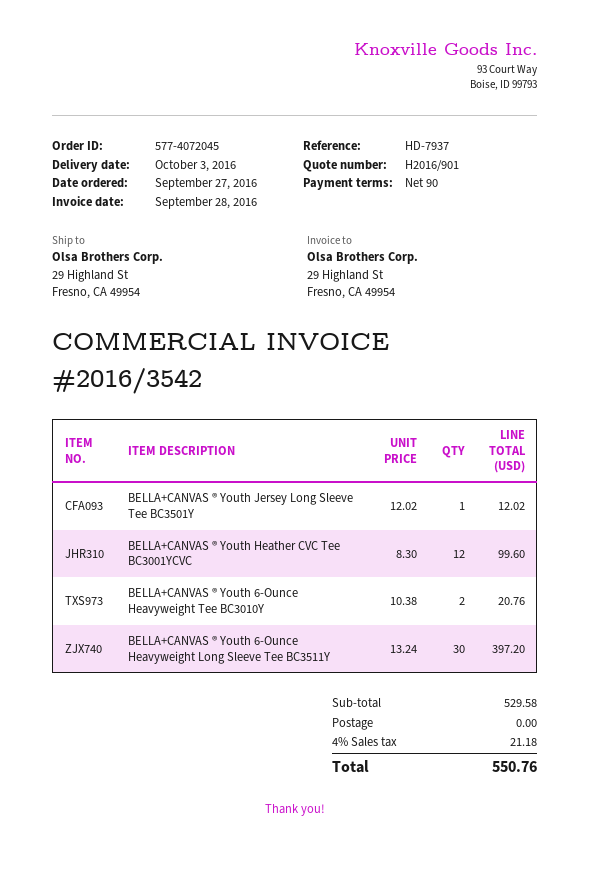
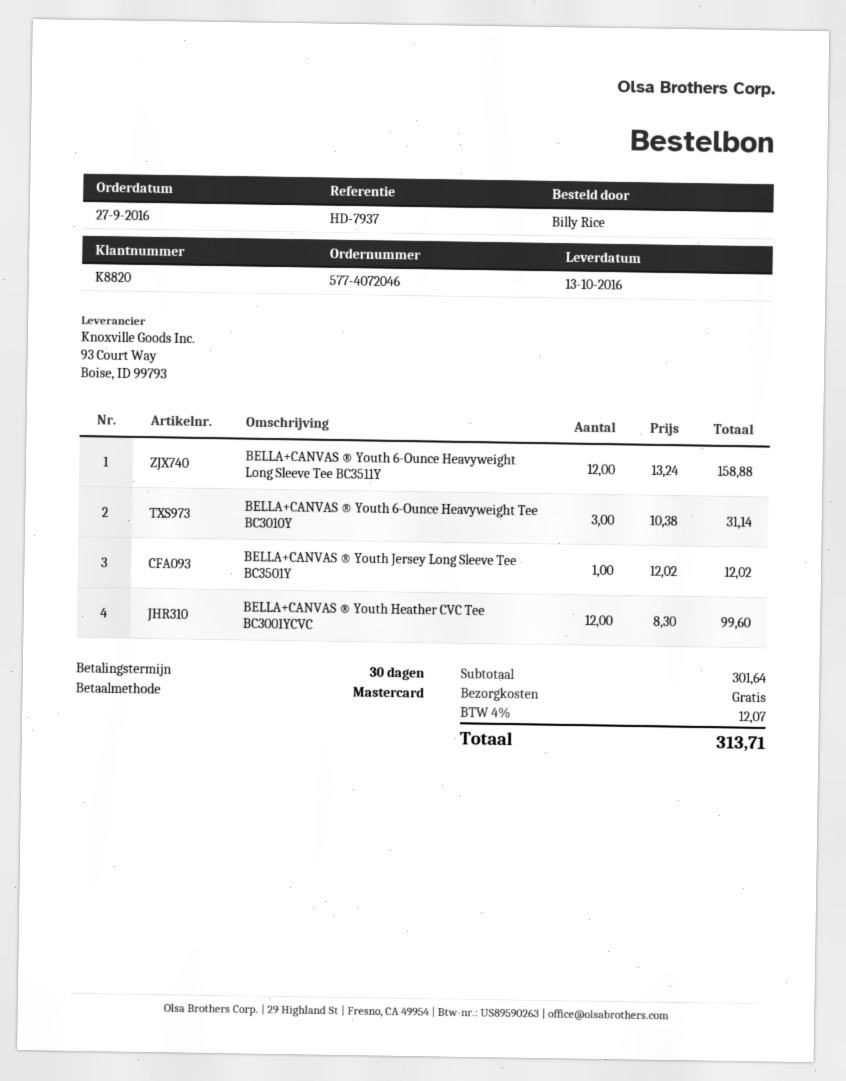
order number: 577-4072045 -> 577-4072046
delivery date: 2016-10-03 -> 2016-10-13
payment terms: 90 days -> 30 days
BELLA+CANVAS ® Youth 6-Ounce Heavyweight Tee BC3010Y: 2 x 10.38 = 20.76 -> 3 x 10.38 = 31.14
BELLA+CANVAS ® Youth 6-Ounce Heavyweight Long Sleeve Tee BC3511Y: 30 x 13.24 = 397.20 -> 12 x 13.24 = 158.88
subtotal: 529.58 -> 301.64
tax: 4% = 21.18 -> 4% = 12.07
total: 550.76 -> 313.71

